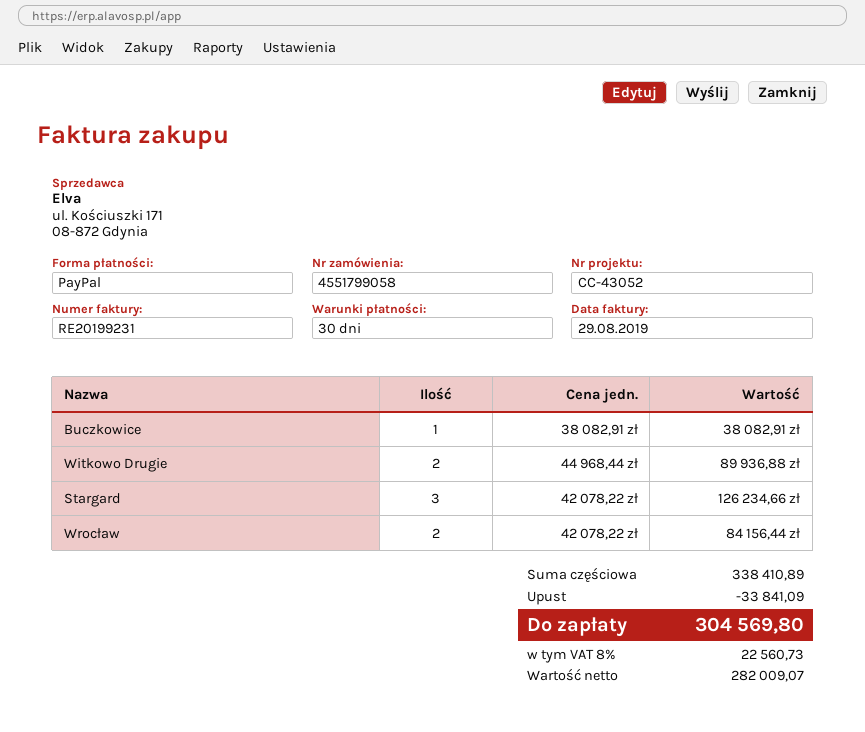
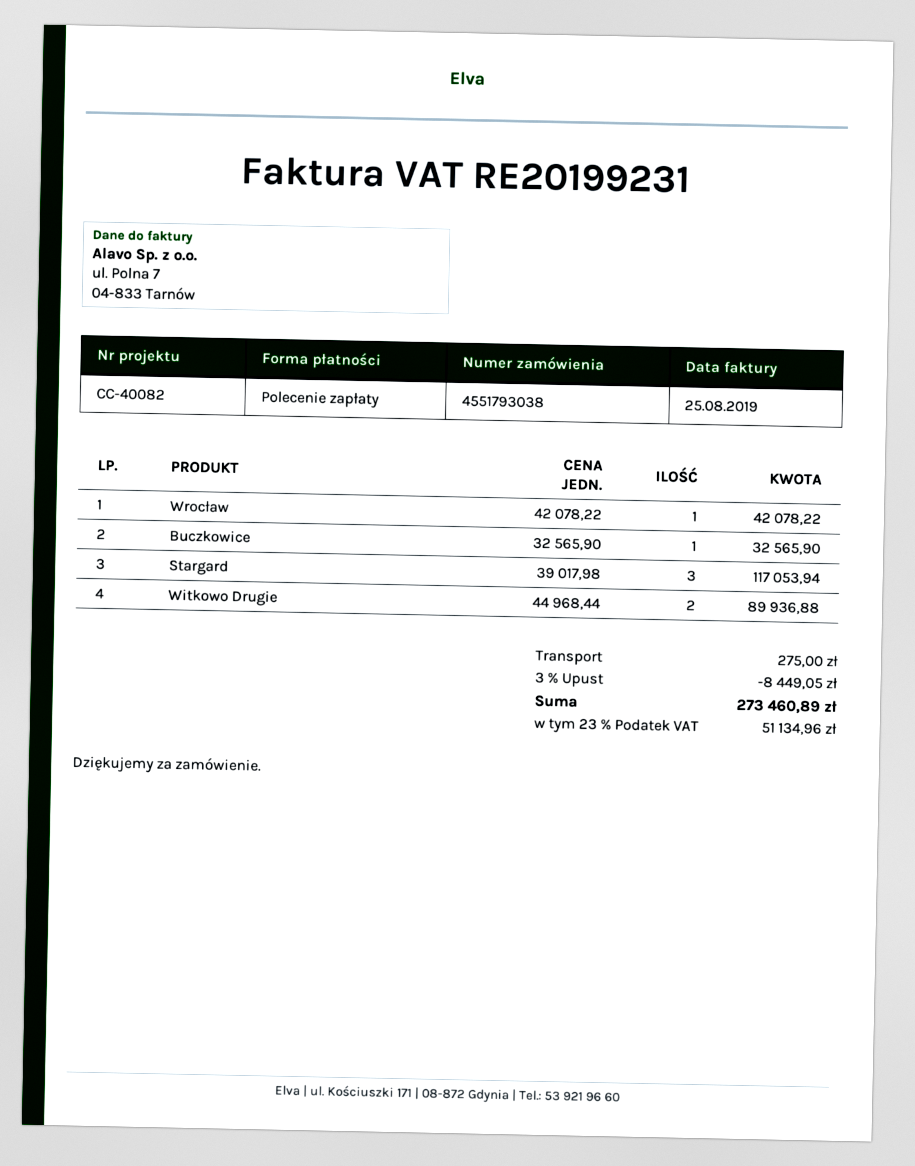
order number: 4551799058 -> 4551793038
invoice date: 2019-08-29 -> 2019-08-25
reference: CC-43052 -> CC-40082
payment method: PayPal -> direct debit
Buczkowice: 1 x 38082.91 = 38082.91 -> 1 x 32565.90 = 32565.90
Stargard: 3 x 42078.22 = 126234.66 -> 3 x 39017.98 = 117053.94
Wrocław: 2 x 42078.22 = 84156.44 -> 1 x 42078.22 = 42078.22
discount: 33841.09 -> 8449.05
shipping: none -> 275.00
tax: 8% = 22560.73 -> 23% = 51134.96
total: 304569.80 -> 273460.89

